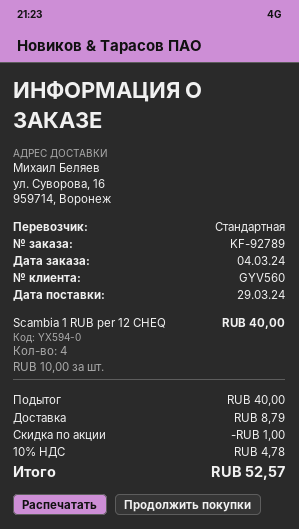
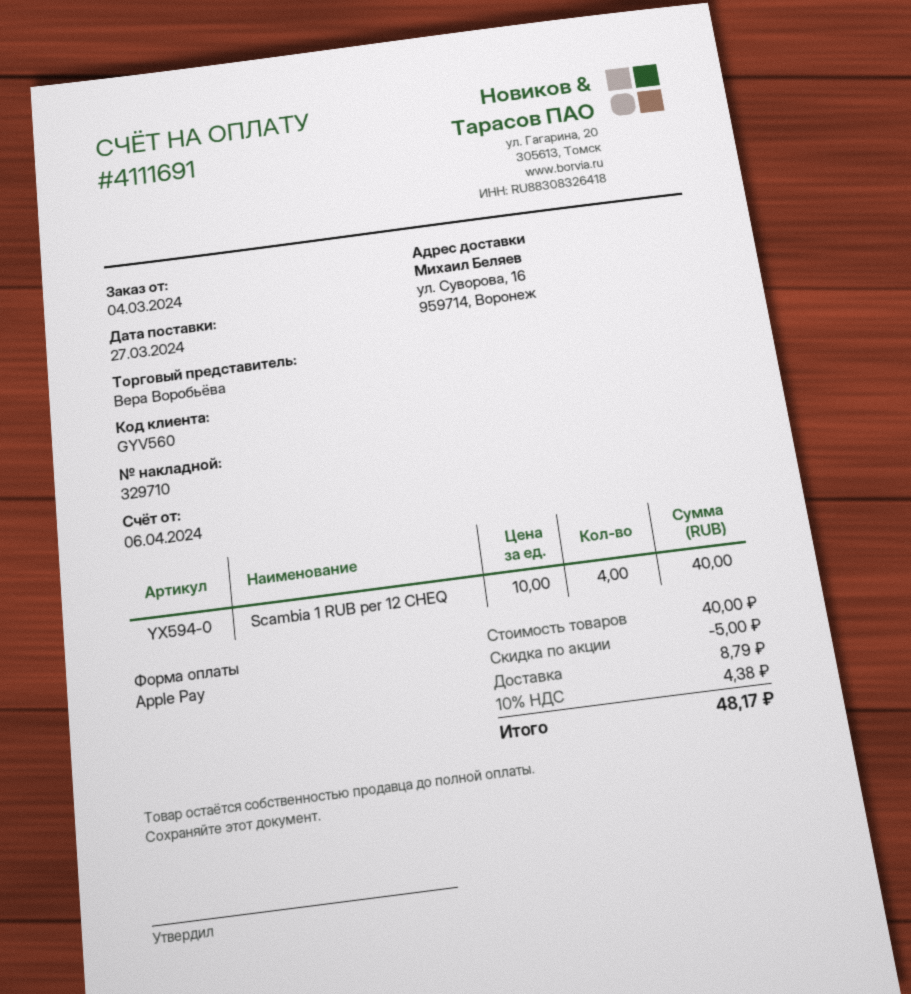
delivery date: 2024-03-29 -> 2024-03-27
discount: 1.00 -> 5.00
tax: 10% = 4.78 -> 10% = 4.38
total: 52.57 -> 48.17

